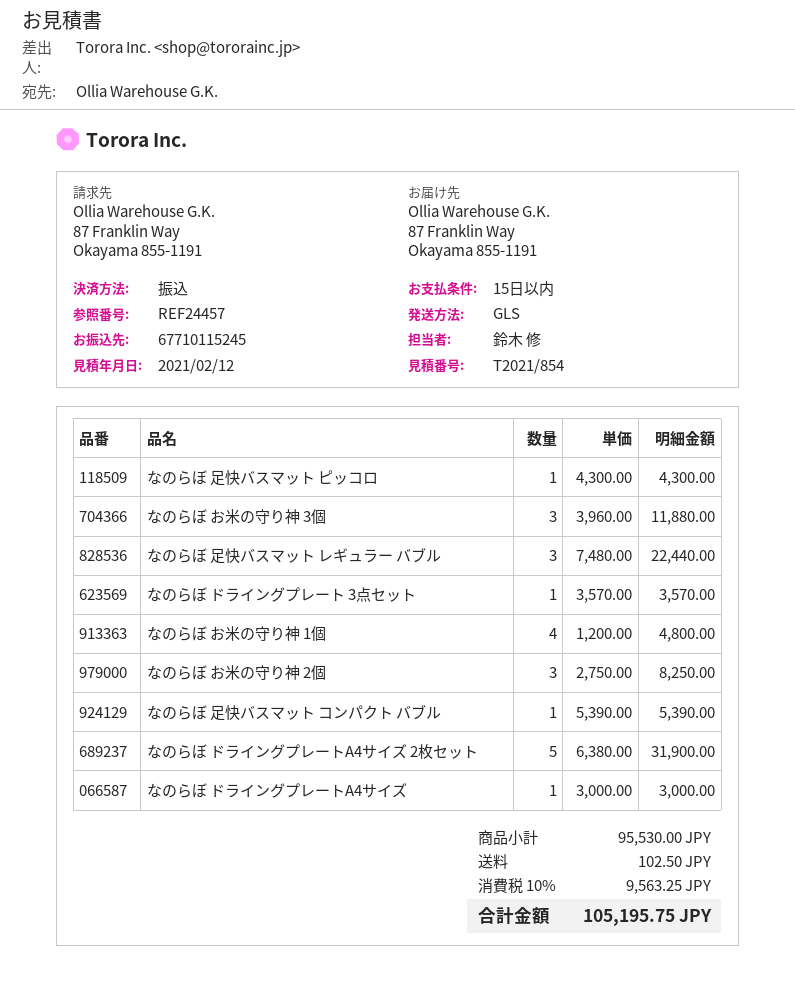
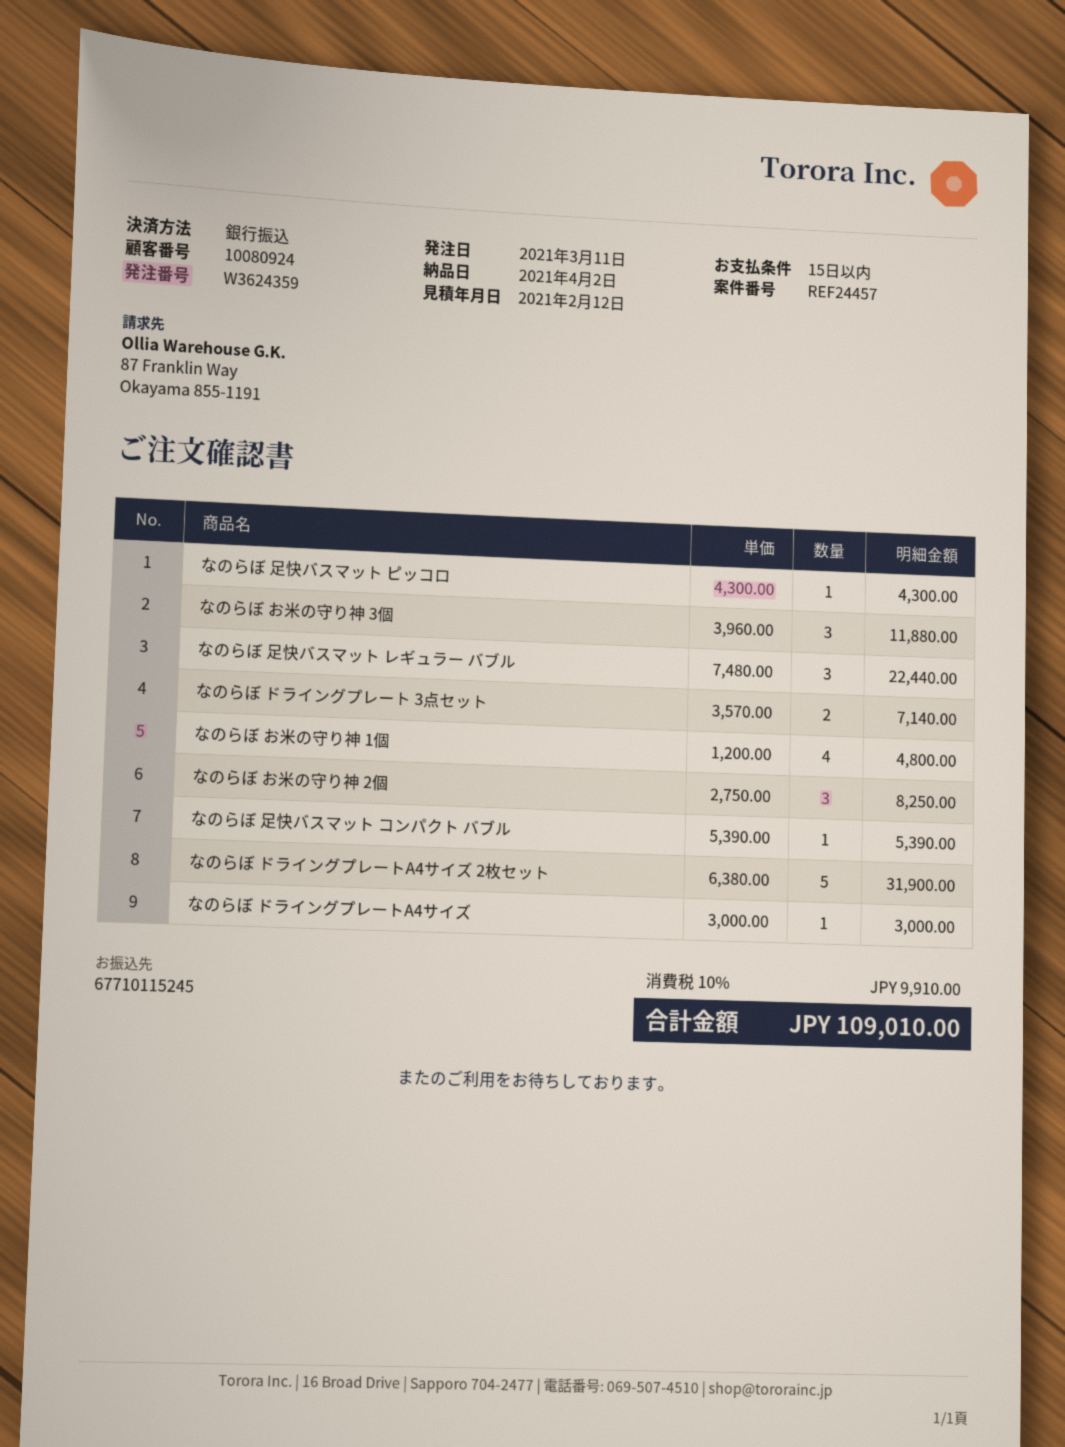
なのらぼ ドライングプレート 3点セット: 1 x 3570.00 = 3570.00 -> 2 x 3570.00 = 7140.00
shipping: 102.50 -> none
tax: 10% = 9563.25 -> 10% = 9910.00
total: 105195.75 -> 109010.00

